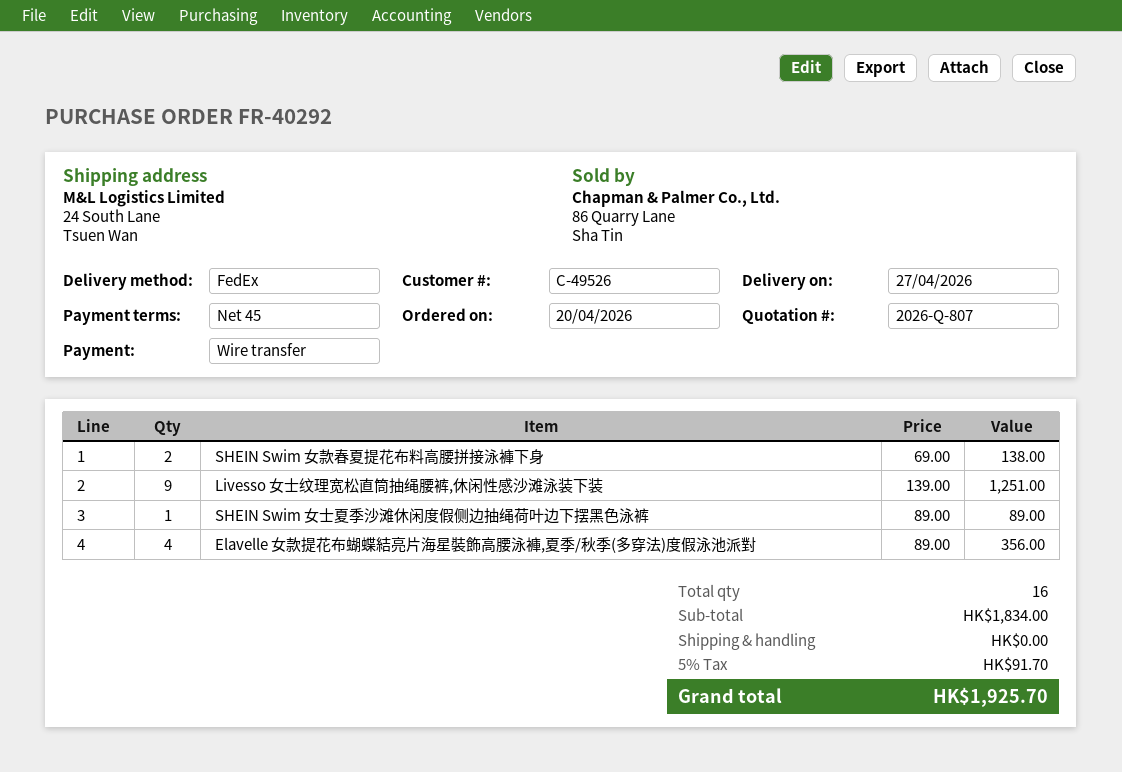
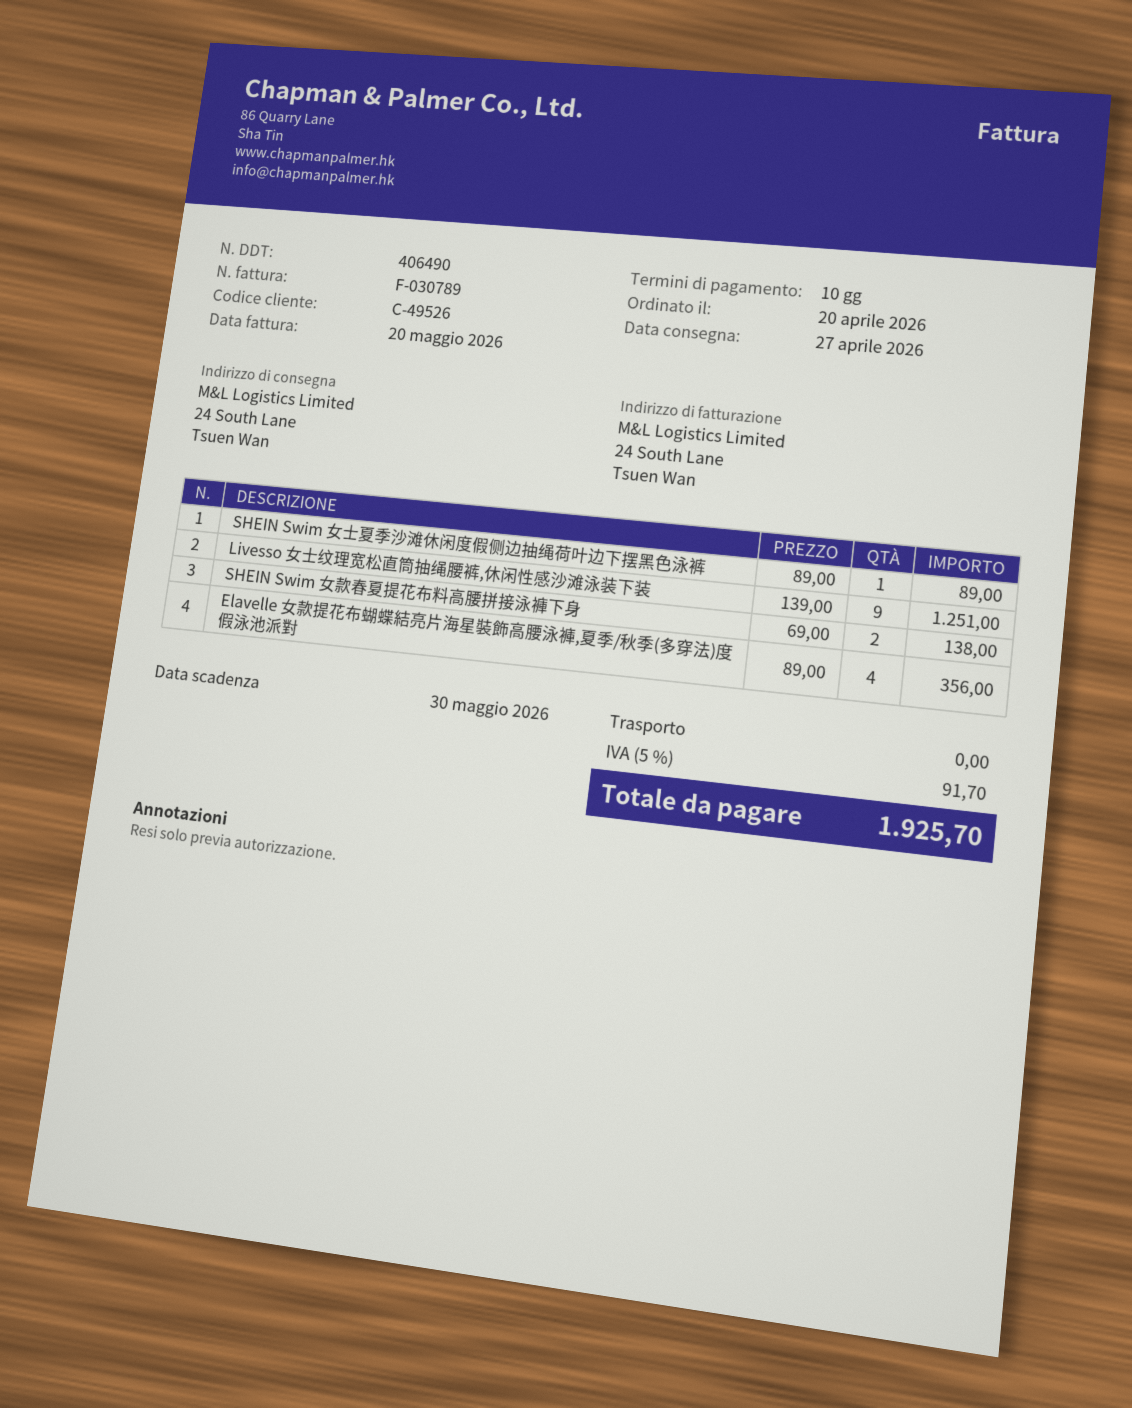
payment terms: 45 days -> 10 days

